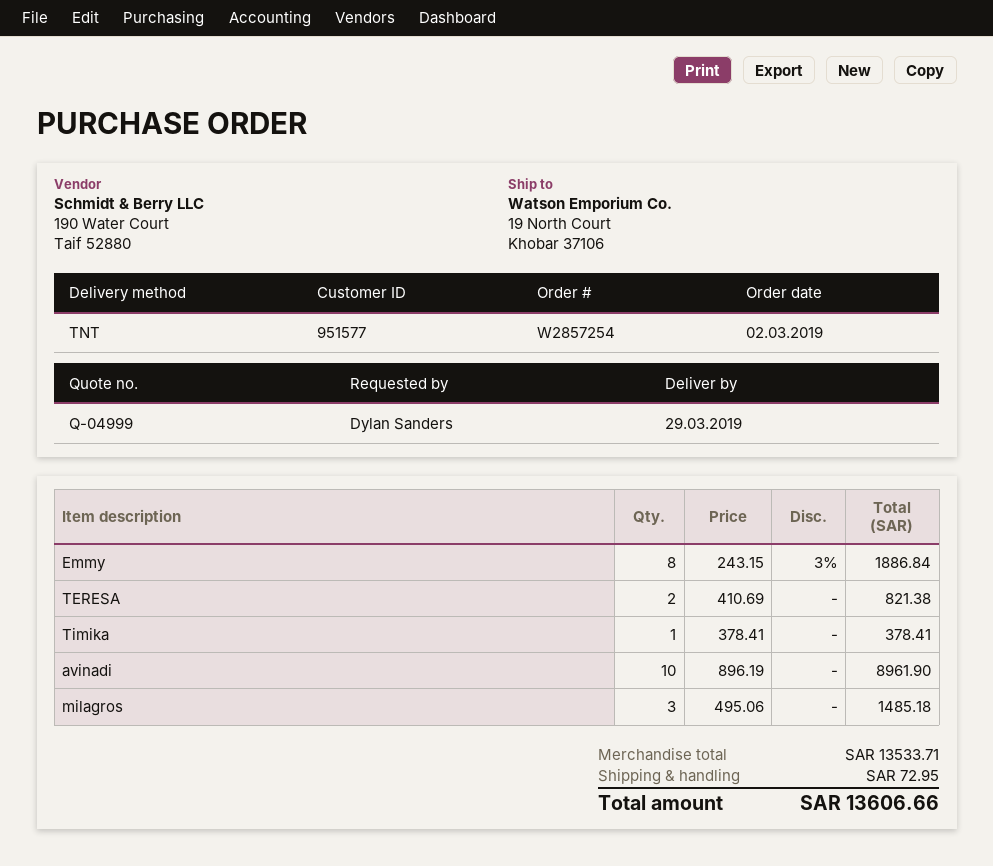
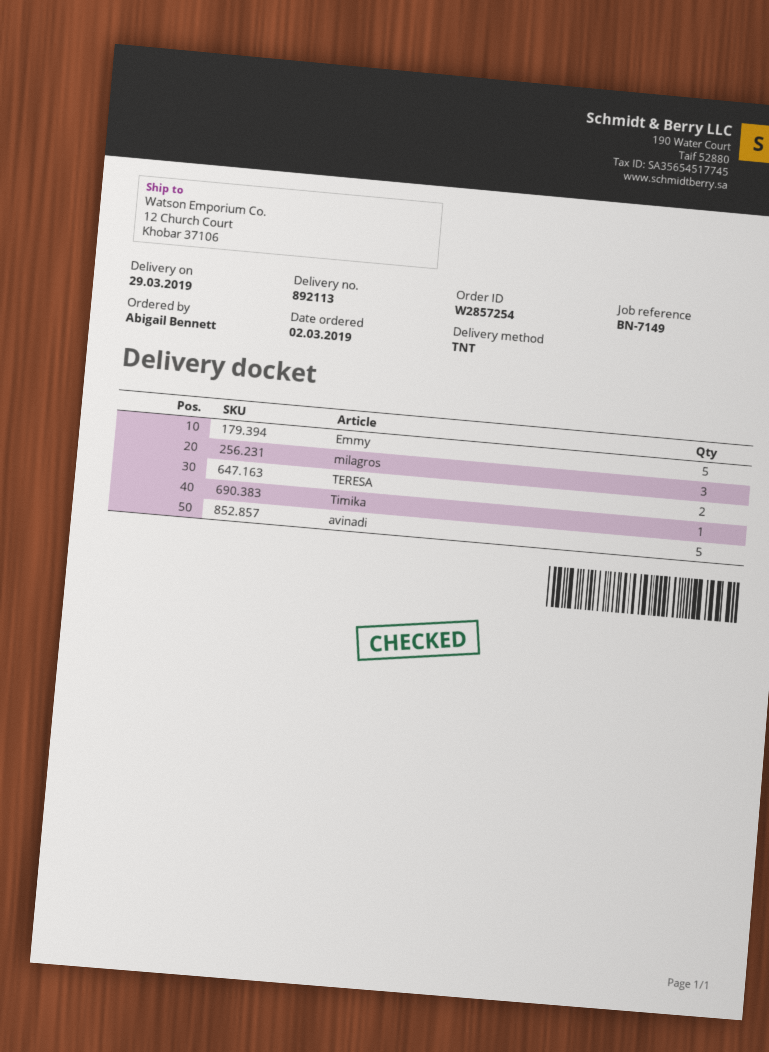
ordered by: Dylan Sanders -> Abigail Bennett
ship to: 19 North Court, Khobar 37106 -> 12 Church Court, Khobar 37106
Emmy: 8 -> 5
avinadi: 10 -> 5

